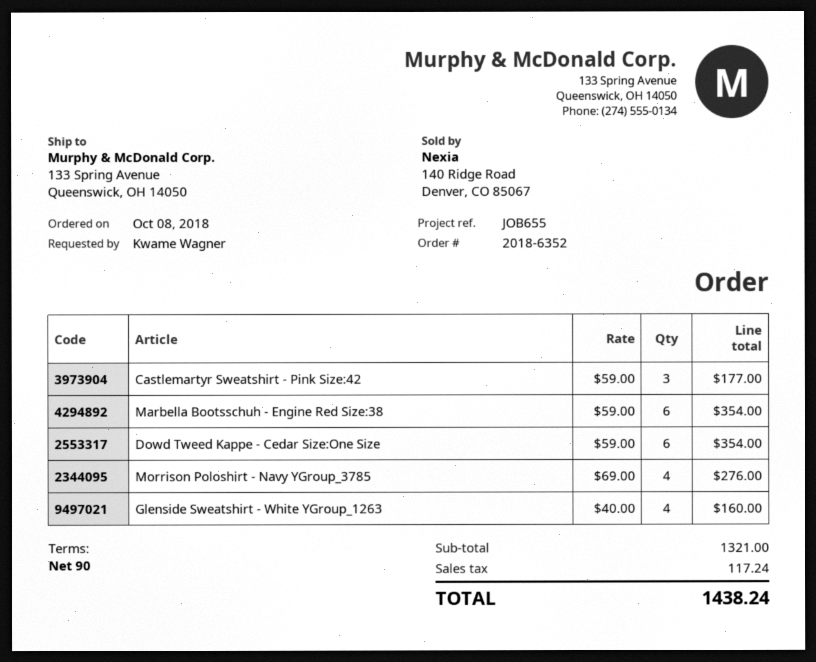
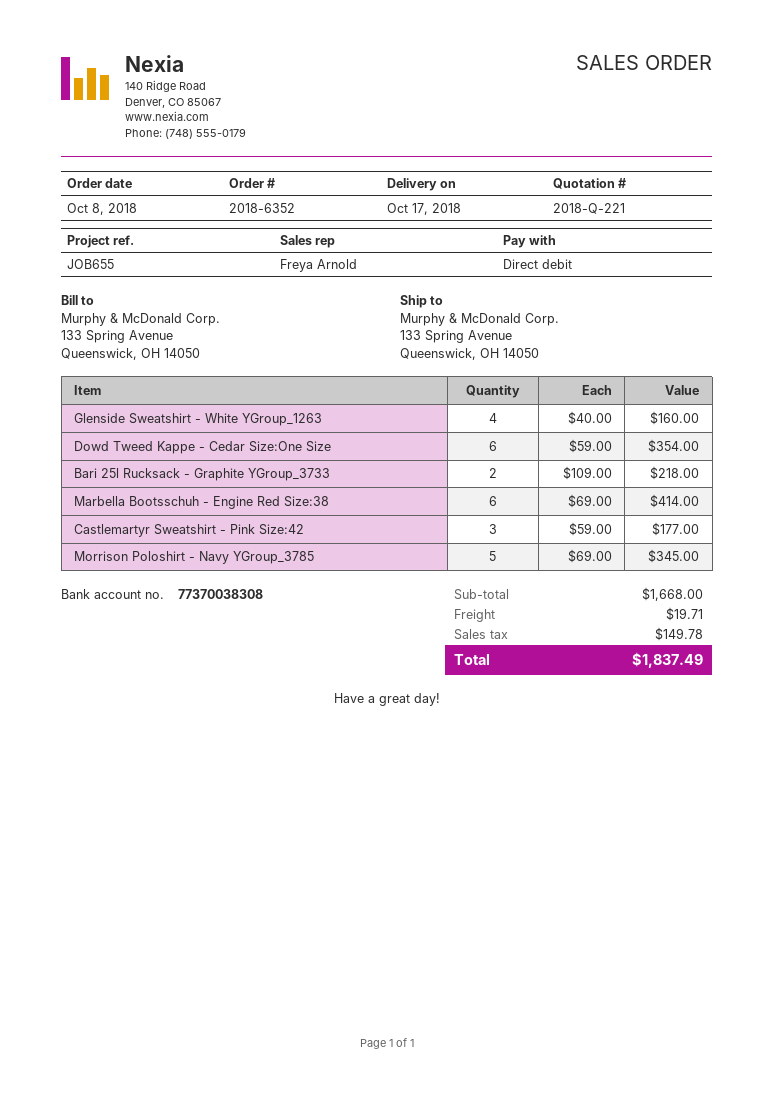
Marbella Bootsschuh - Engine Red Size:38: 6 x 59.00 = 354.00 -> 6 x 69.00 = 414.00
Morrison Poloshirt - Navy YGroup_3785: 4 x 69.00 = 276.00 -> 5 x 69.00 = 345.00
Bari 25l Rucksack - Graphite YGroup_3733: none -> 2 x 109.00 = 218.00
subtotal: 1321.00 -> 1668.00
shipping: none -> 19.71
tax: 117.24 -> 149.78
total: 1438.24 -> 1837.49

